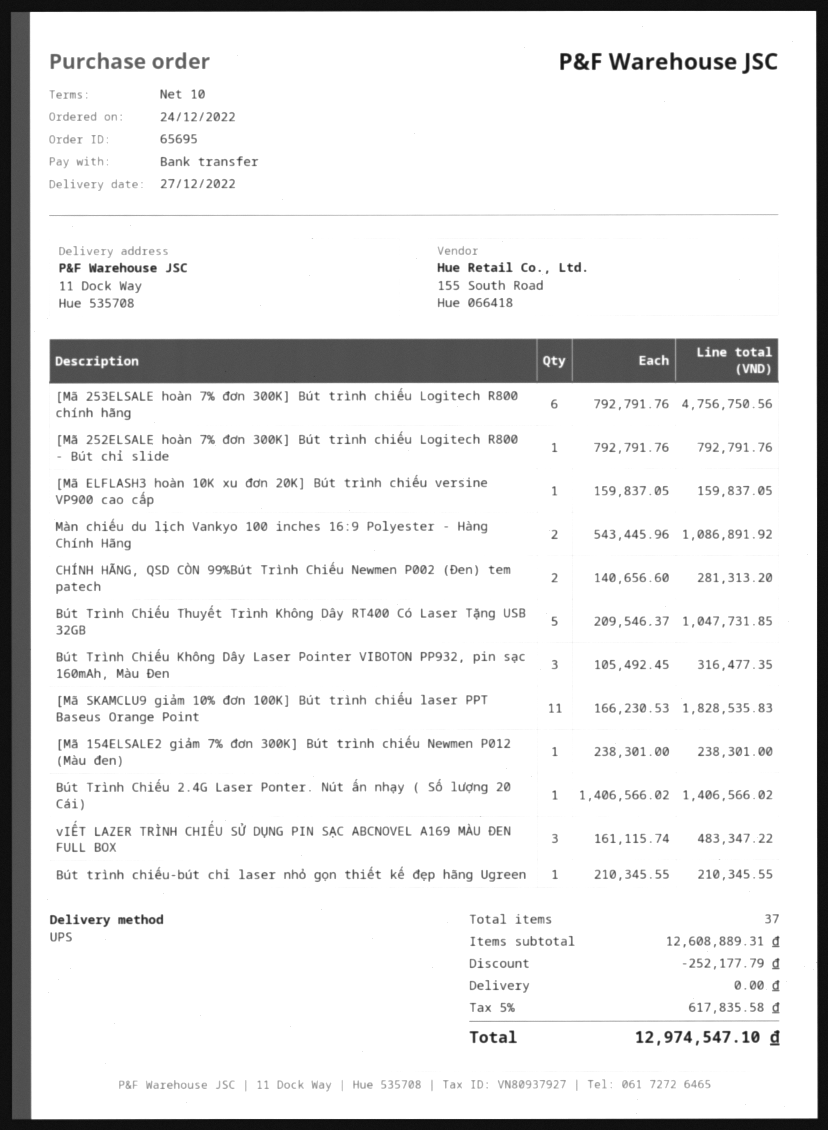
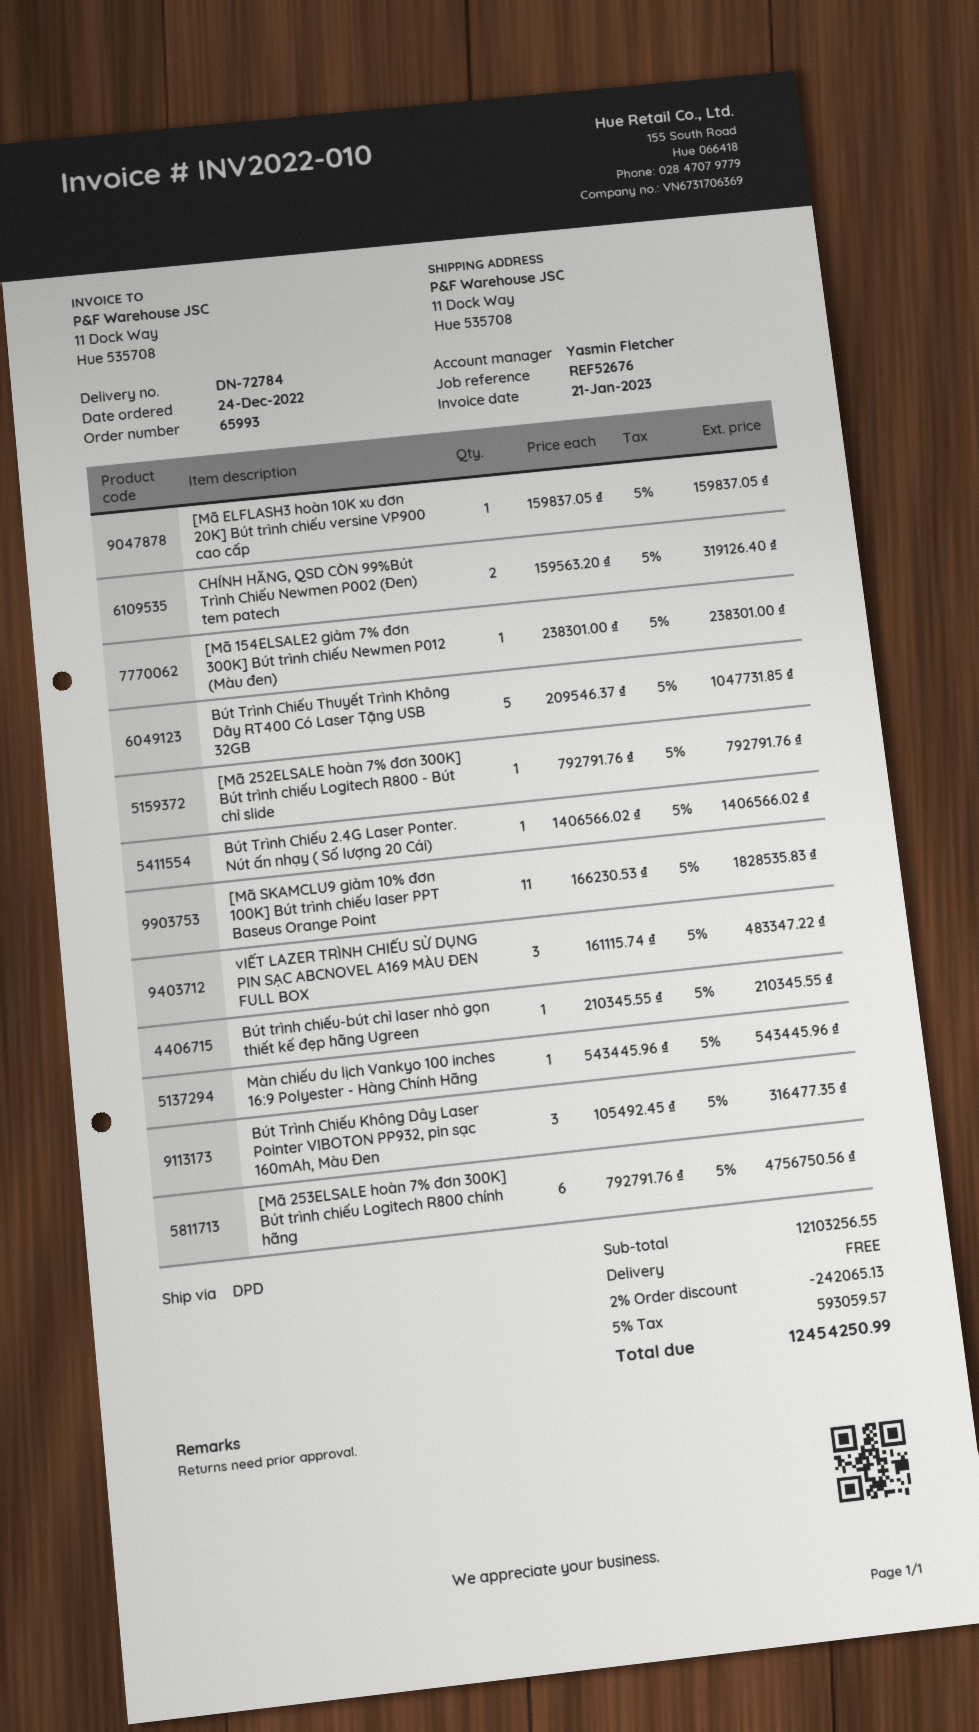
order number: 65695 -> 65993
shipping method: UPS -> DPD
Màn chiếu du lịch Vankyo 100 inches 16:9 Polyester - Hàng Chính Hãng: 2 x 543445.96 = 1086891.92 -> 1 x 543445.96 = 543445.96
CHÍNH HÃNG, QSD CÒN 99%Bút Trình Chiếu Newmen P002 (Đen) tem patech: 2 x 140656.60 = 281313.20 -> 2 x 159563.20 = 319126.40
subtotal: 12608889.31 -> 12103256.55
discount: 252177.79 -> 242065.13
tax: 5% = 617835.58 -> 5% = 593059.57
total: 12974547.10 -> 12454250.99

